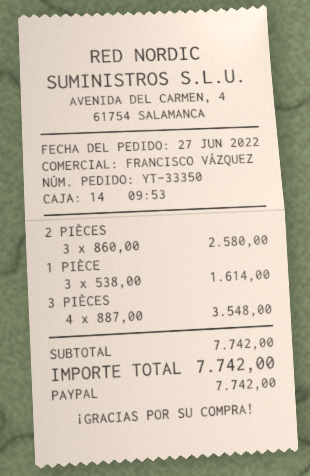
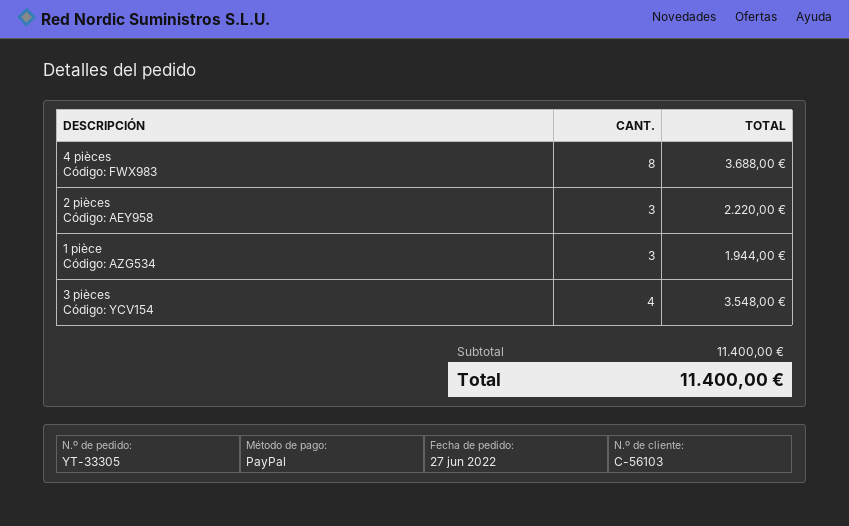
order number: YT-33350 -> YT-33305
2 PIÈCES: 3 for 2580.00 -> 3 for 2220.00
1 PIÈCE: 3 for 1614.00 -> 3 for 1944.00
4 pièces: none -> 8 for 3688.00
subtotal: 7742.00 -> 11400.00
total: 7742.00 -> 11400.00

